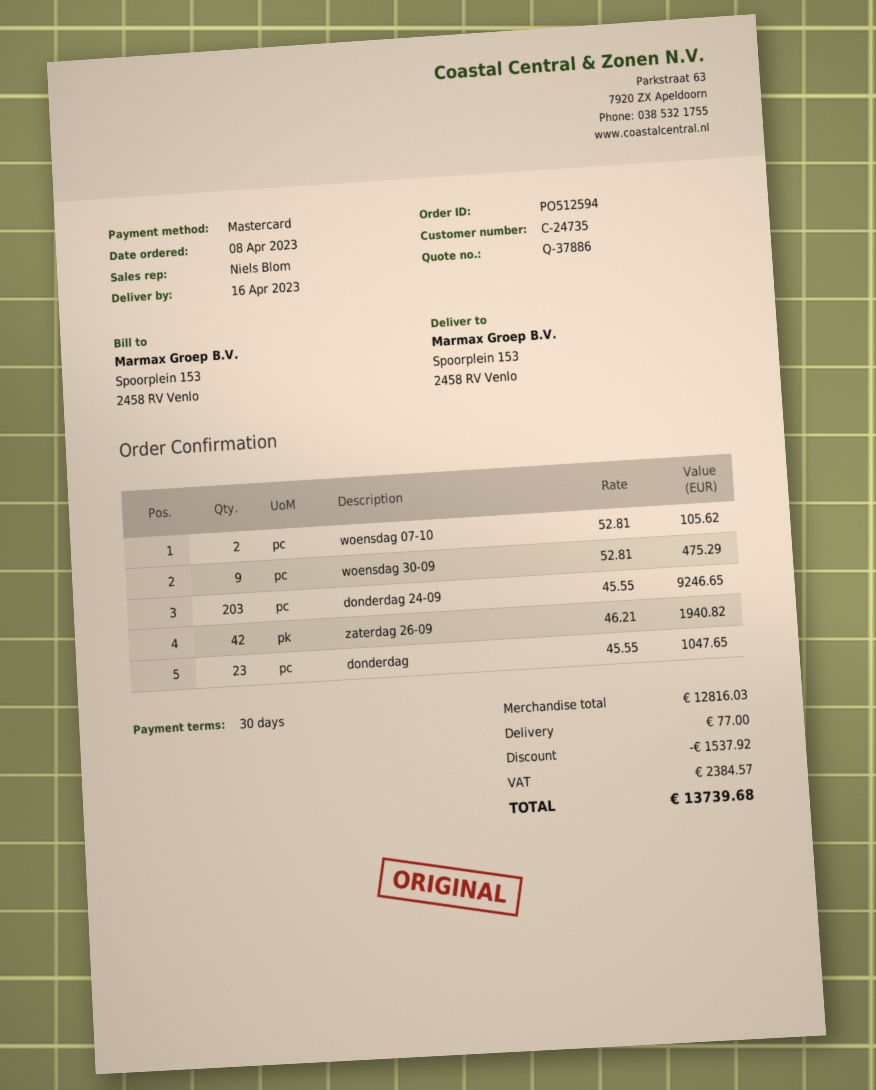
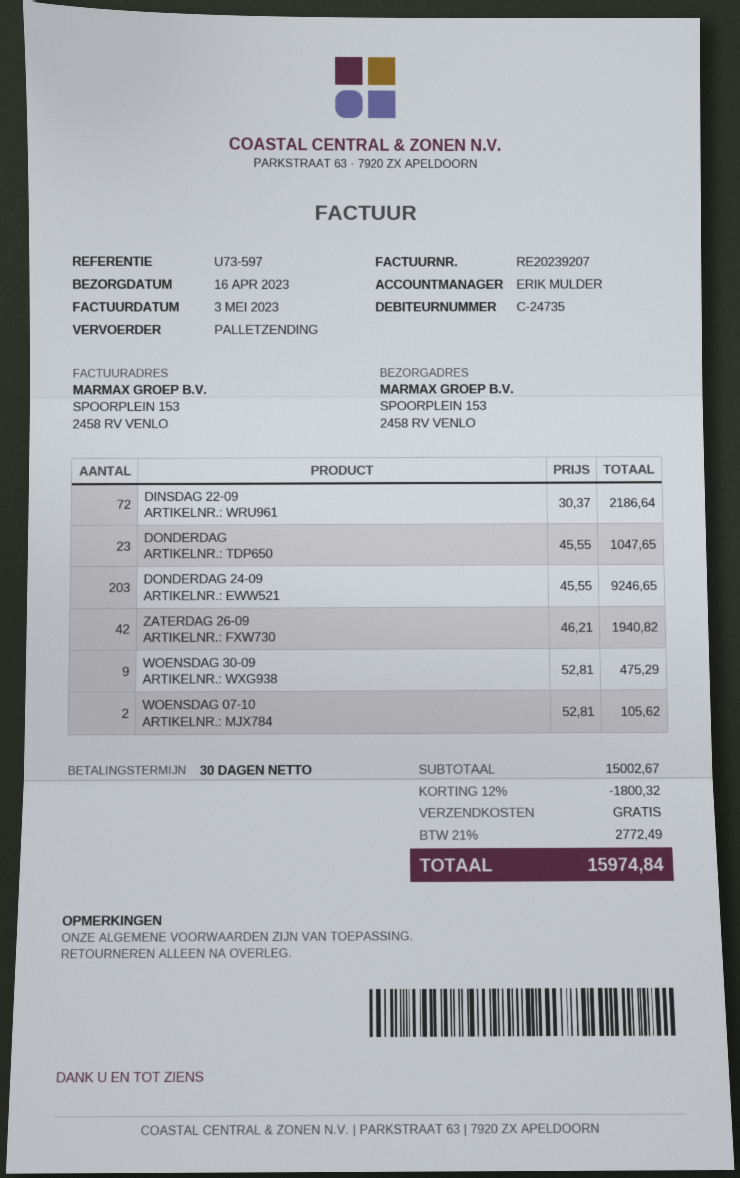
sales rep: Niels Blom -> ERIK MULDER
DINSDAG 22-09: none -> 72 x 30.37 = 2186.64
subtotal: 12816.03 -> 15002.67
discount: 1537.92 -> 1800.32
shipping: 77.00 -> 0.00
tax: 2384.57 -> 2772.49
total: 13739.68 -> 15974.84

